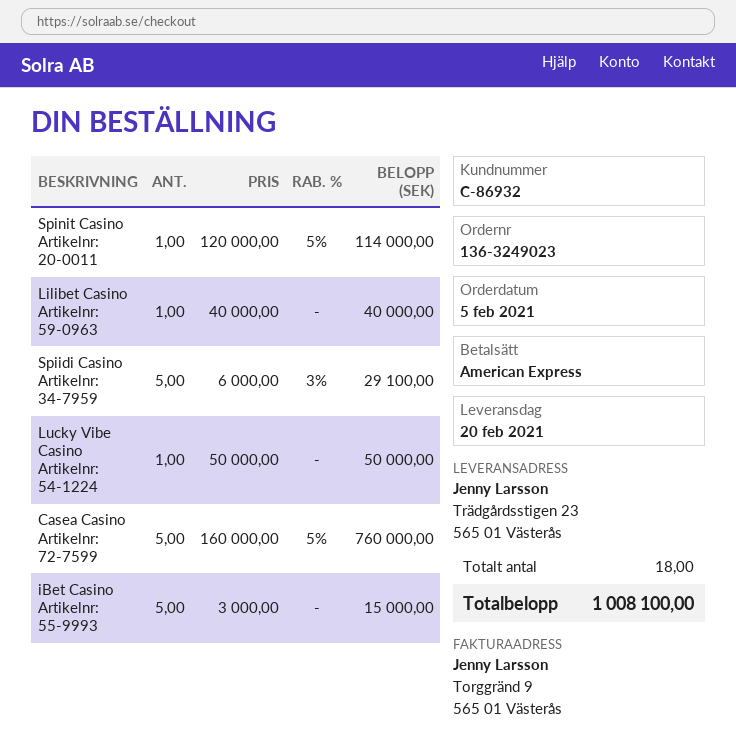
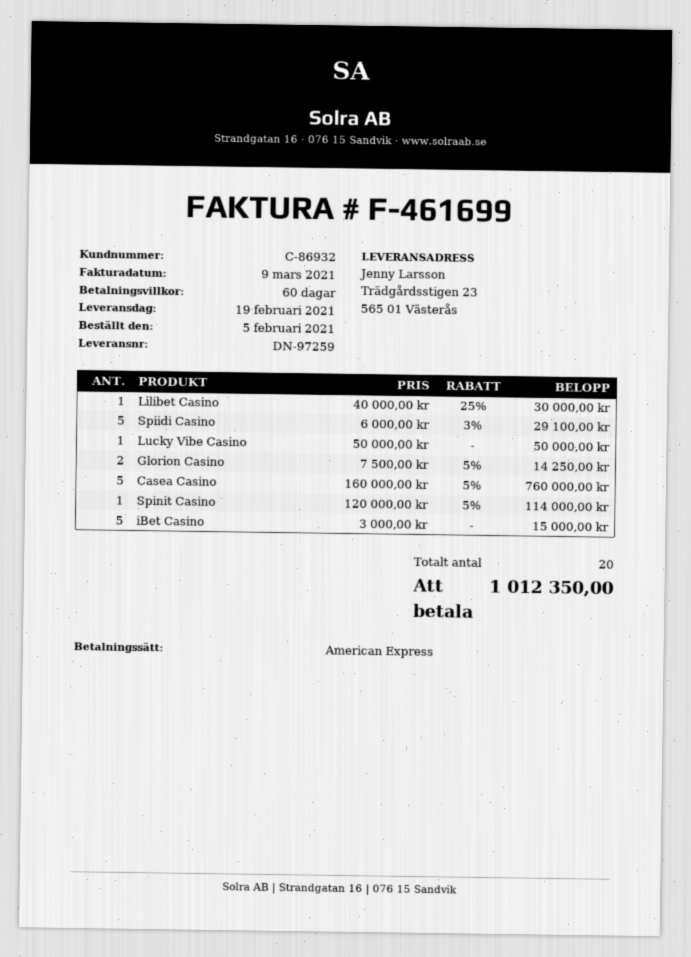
delivery date: 2021-02-20 -> 2021-02-19
Lilibet Casino: 1 x 40000.00 = 40000.00 -> 1 x 40000.00 - 25% = 30000.00
Glorion Casino: none -> 2 x 7500.00 - 5% = 14250.00
total quantity: 18 -> 20
total: 1008100.00 -> 1012350.00

